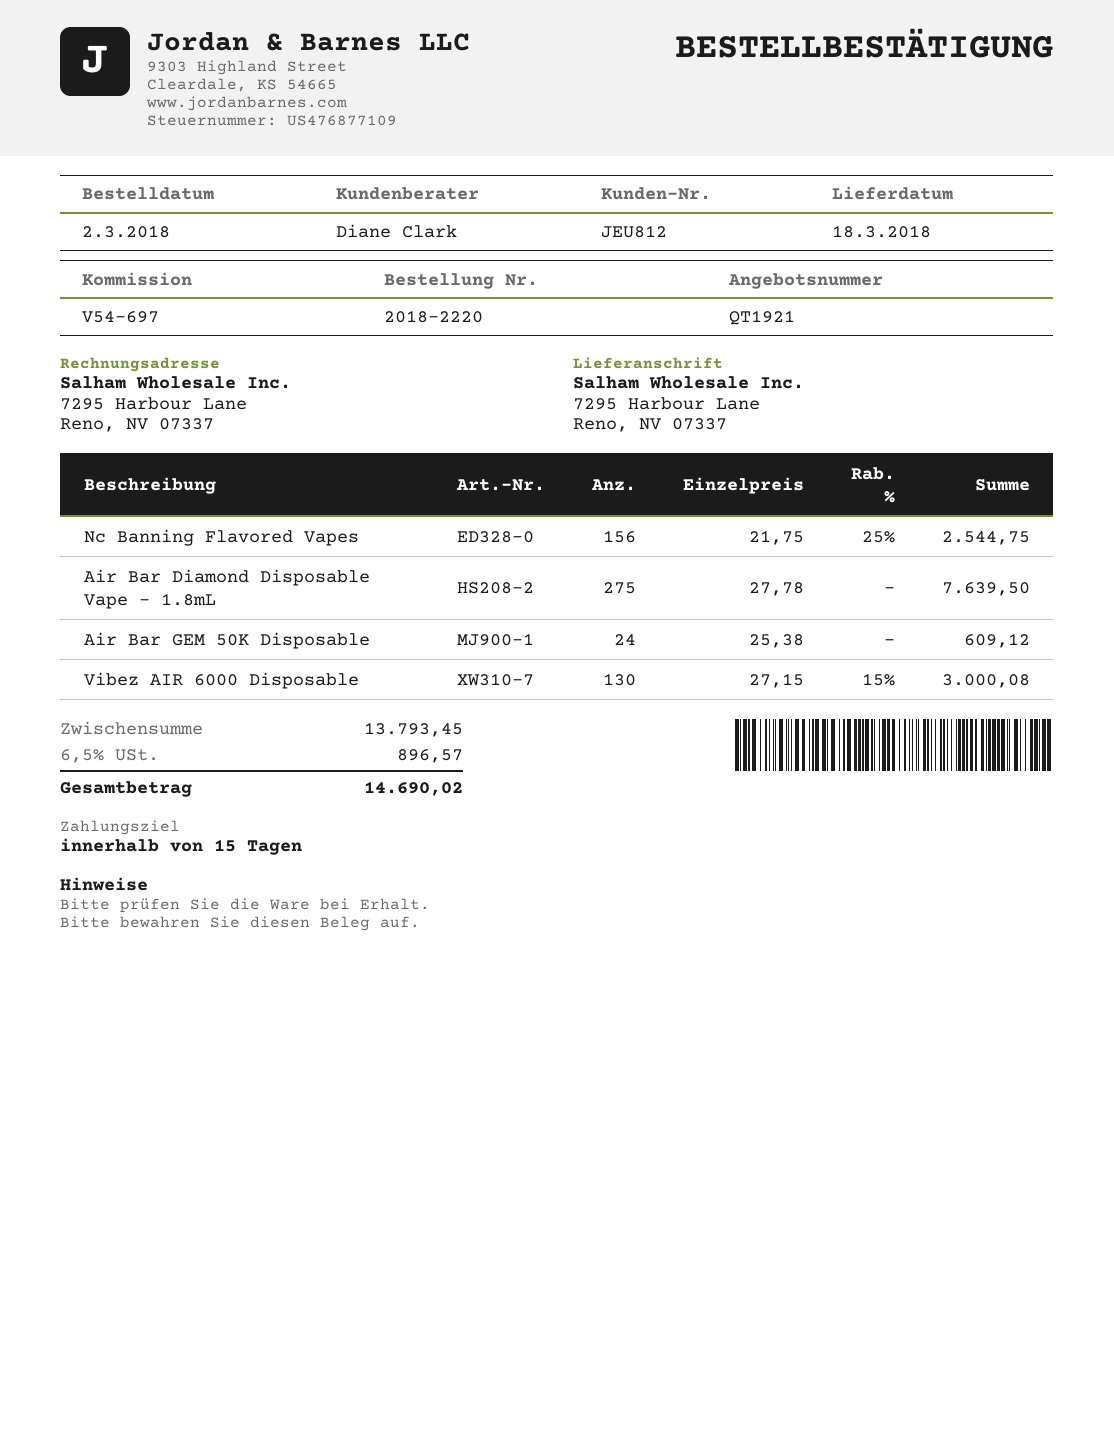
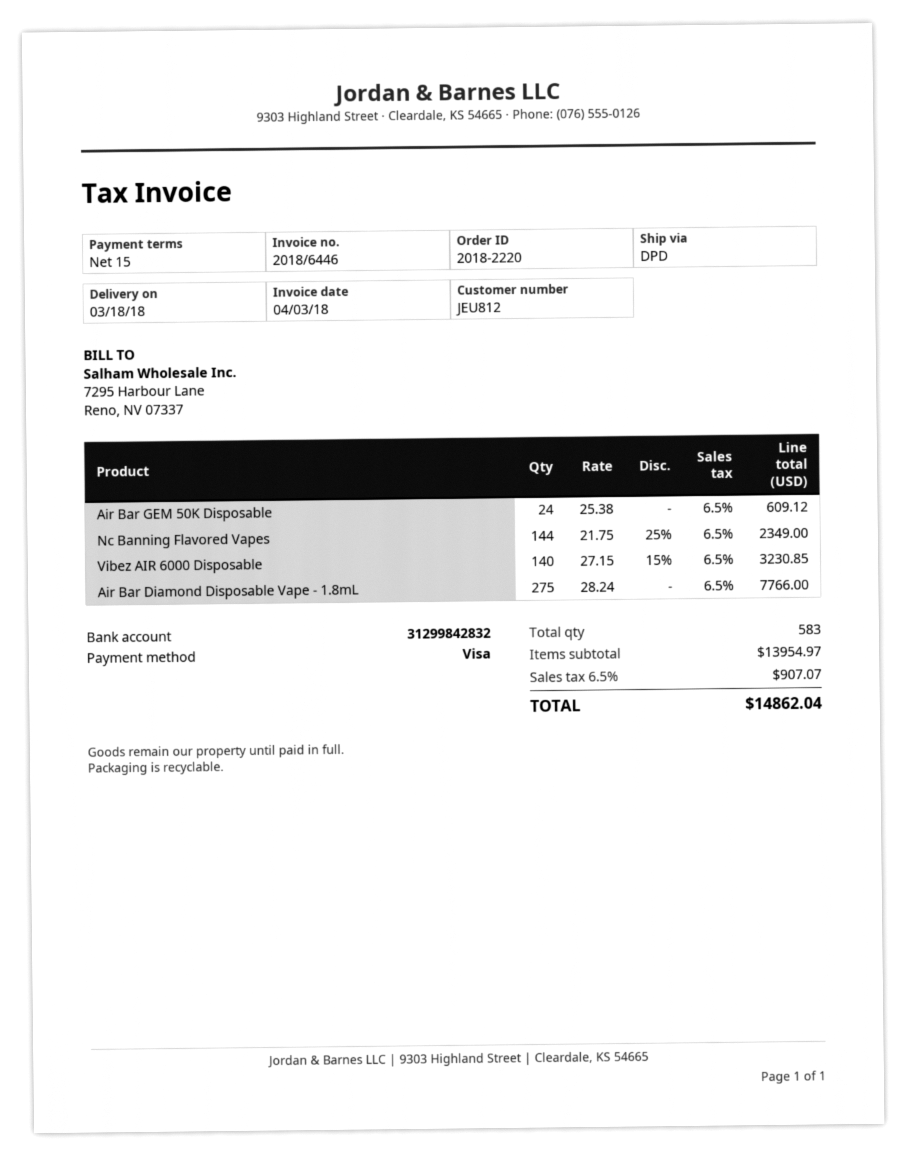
Nc Banning Flavored Vapes: 156 x 21.75 - 25% = 2544.75 -> 144 x 21.75 - 25% = 2349.00
Air Bar Diamond Disposable Vape - 1.8mL: 275 x 27.78 = 7639.50 -> 275 x 28.24 = 7766.00
Vibez AIR 6000 Disposable: 130 x 27.15 - 15% = 3000.08 -> 140 x 27.15 - 15% = 3230.85
subtotal: 13793.45 -> 13954.97
tax: 6.5% = 896.57 -> 6.5% = 907.07
total: 14690.02 -> 14862.04

